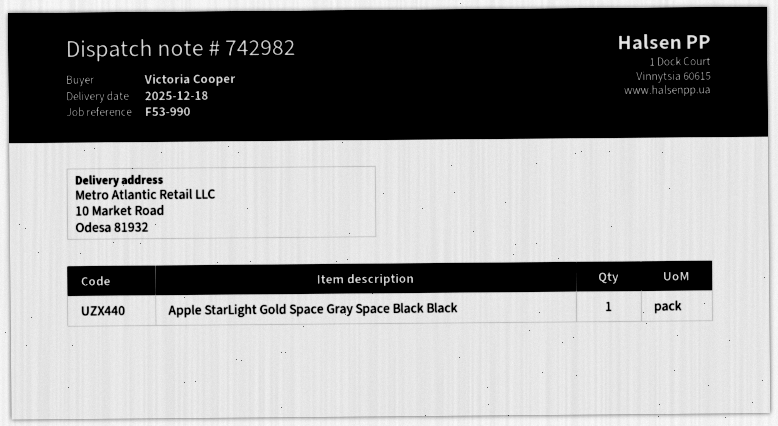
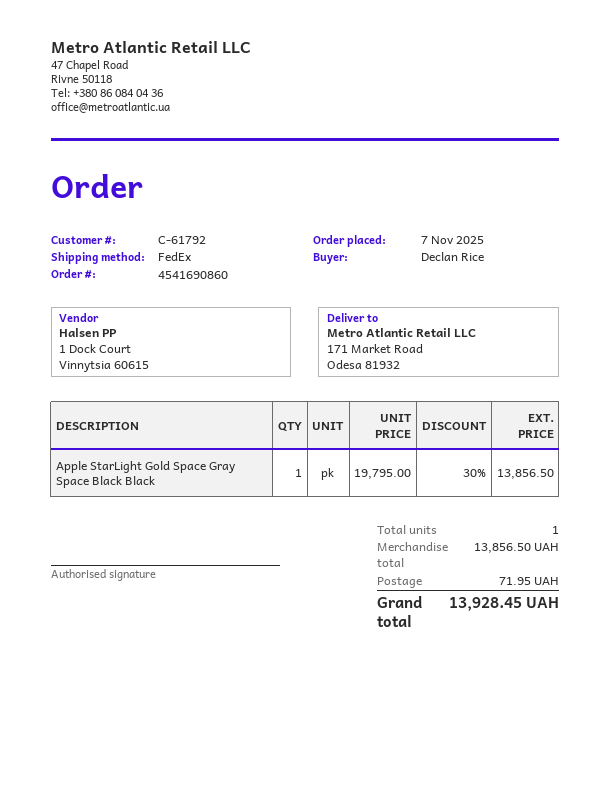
ordered by: Victoria Cooper -> Declan Rice
ship to: 10 Market Road, Odesa 81932 -> 171 Market Road, Odesa 81932

